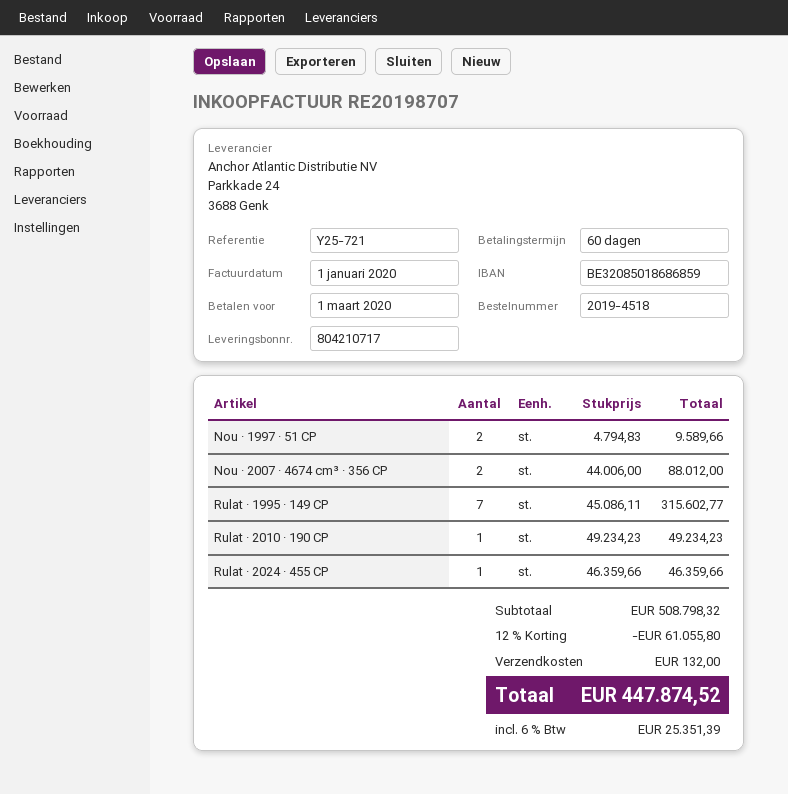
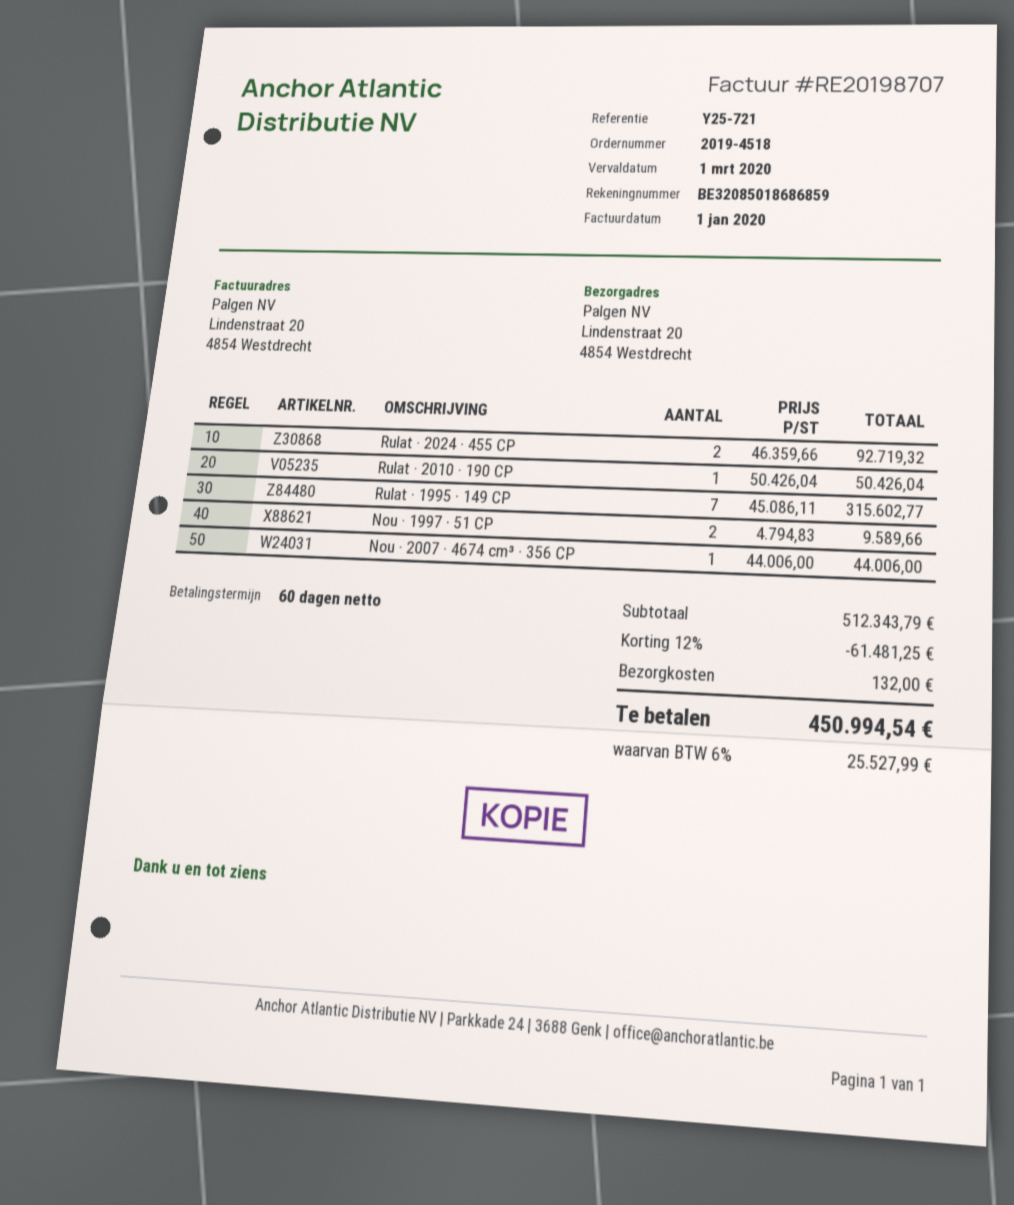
Nou · 2007 · 4674 cm³ · 356 CP: 2 x 44006.00 = 88012.00 -> 1 x 44006.00 = 44006.00
Rulat · 2010 · 190 CP: 1 x 49234.23 = 49234.23 -> 1 x 50426.04 = 50426.04
Rulat · 2024 · 455 CP: 1 x 46359.66 = 46359.66 -> 2 x 46359.66 = 92719.32
subtotal: 508798.32 -> 512343.79
discount: 12% = 61055.80 -> 12% = 61481.25
tax: 6% = 25351.39 -> 6% = 25527.99
total: 447874.52 -> 450994.54

